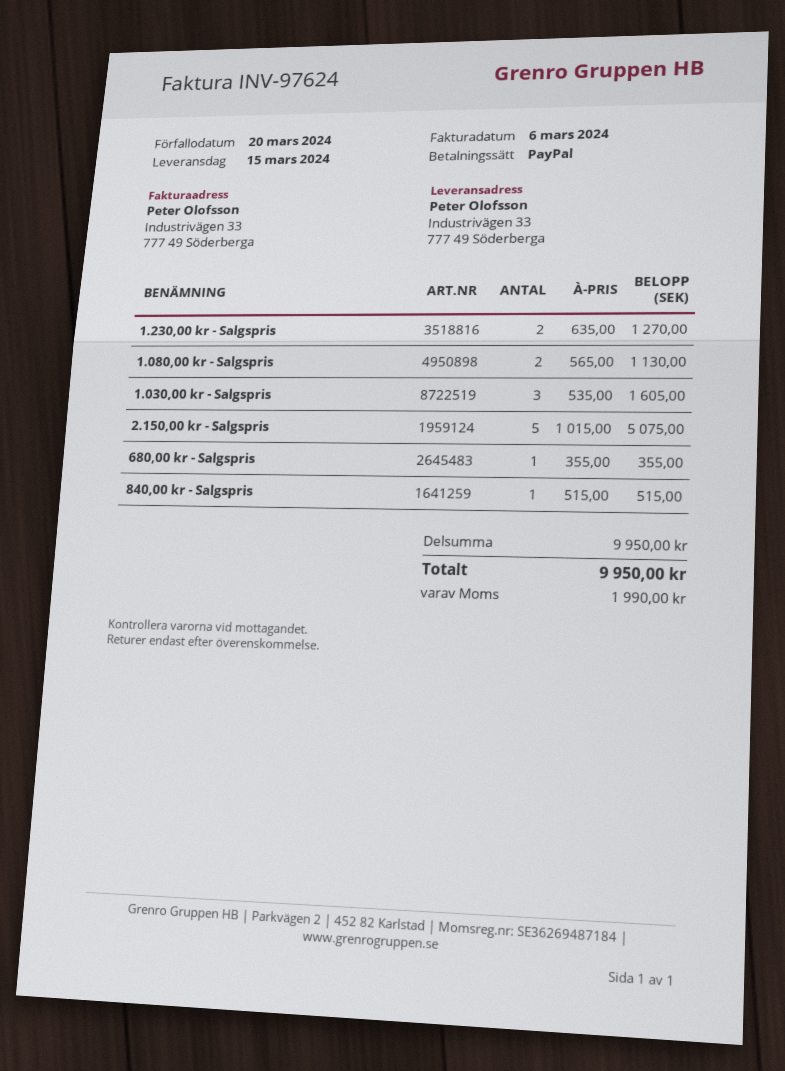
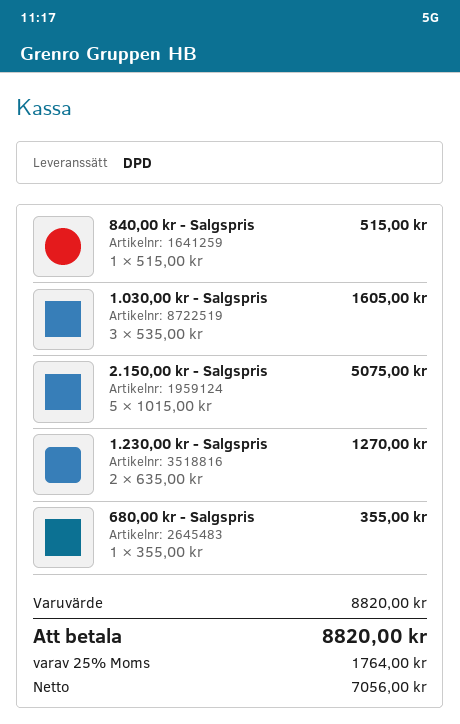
1.080,00 kr - Salgspris: 2 x 565.00 = 1130.00 -> none
subtotal: 9950.00 -> 8820.00
tax: 1990.00 -> 1764.00
total: 9950.00 -> 8820.00

